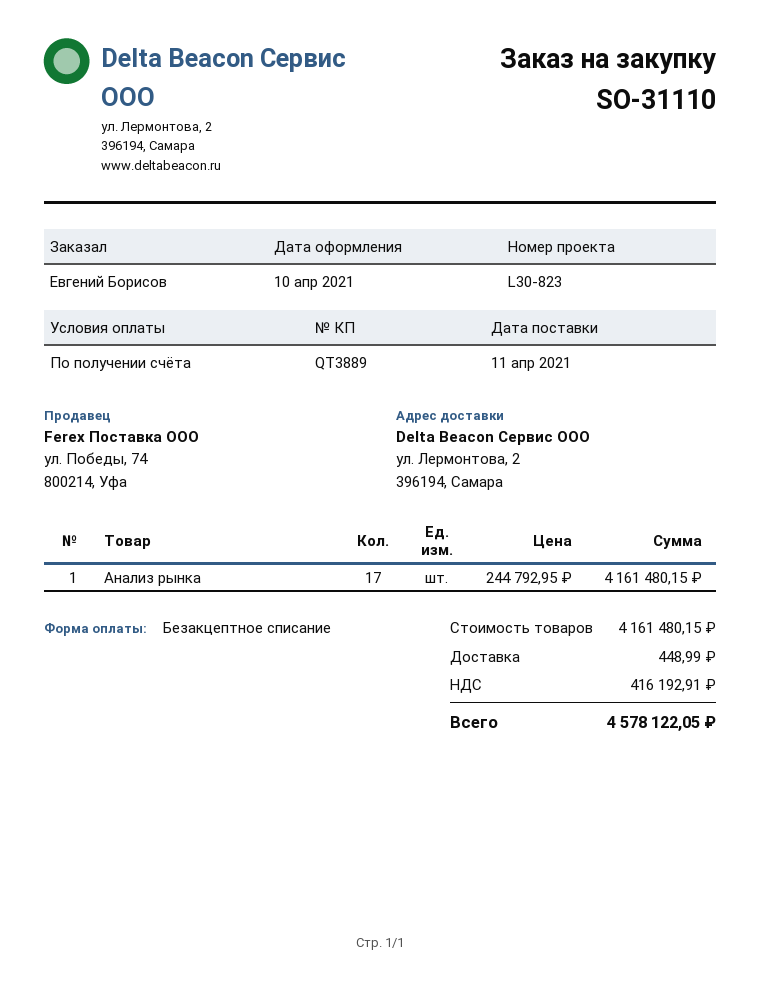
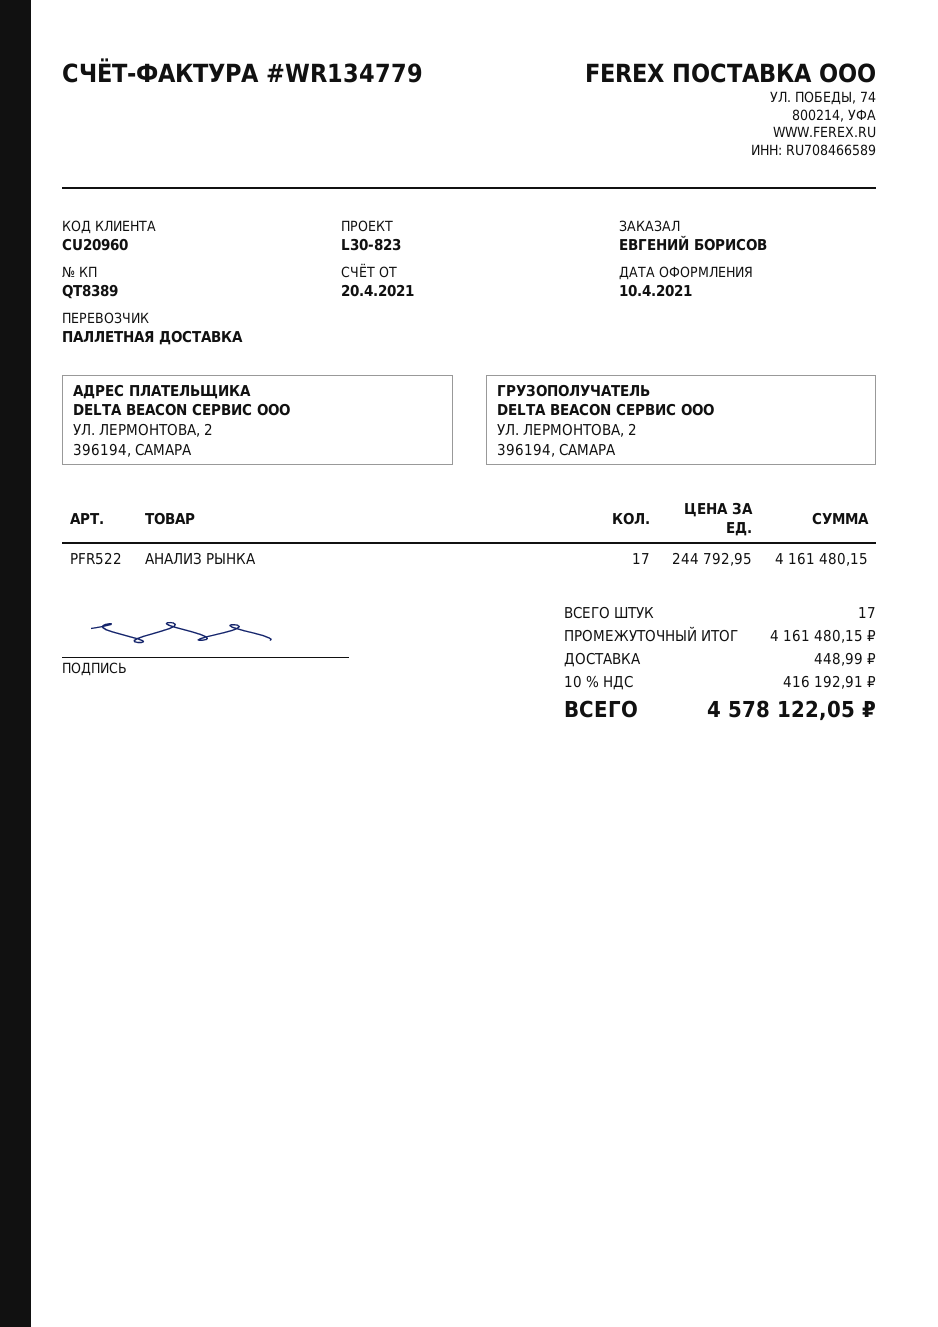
quote number: QT3889 -> QT8389

